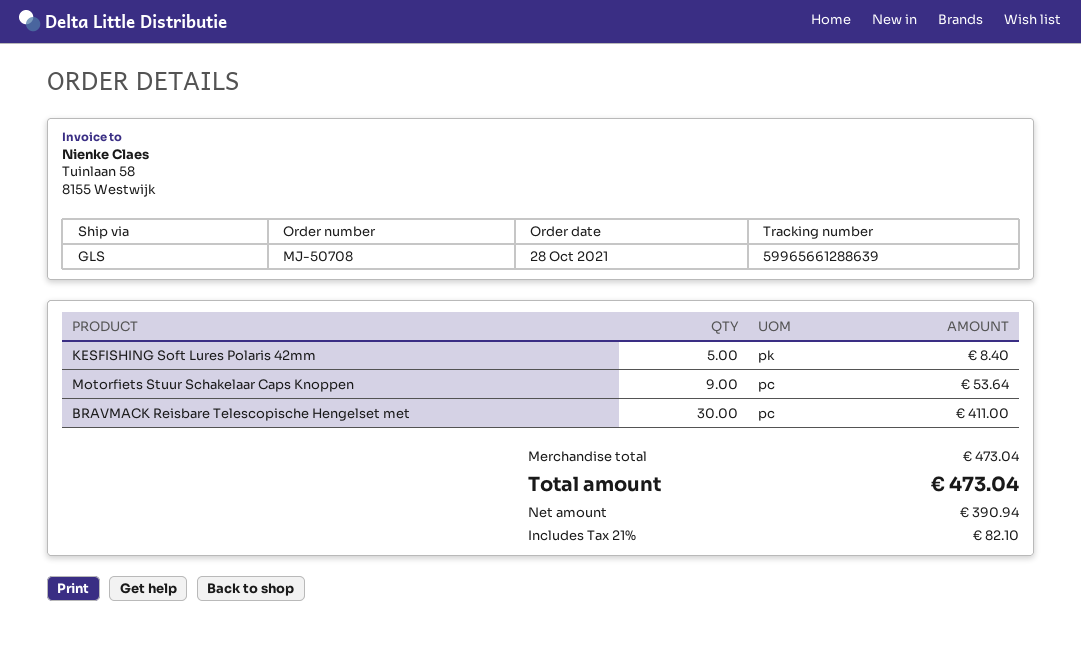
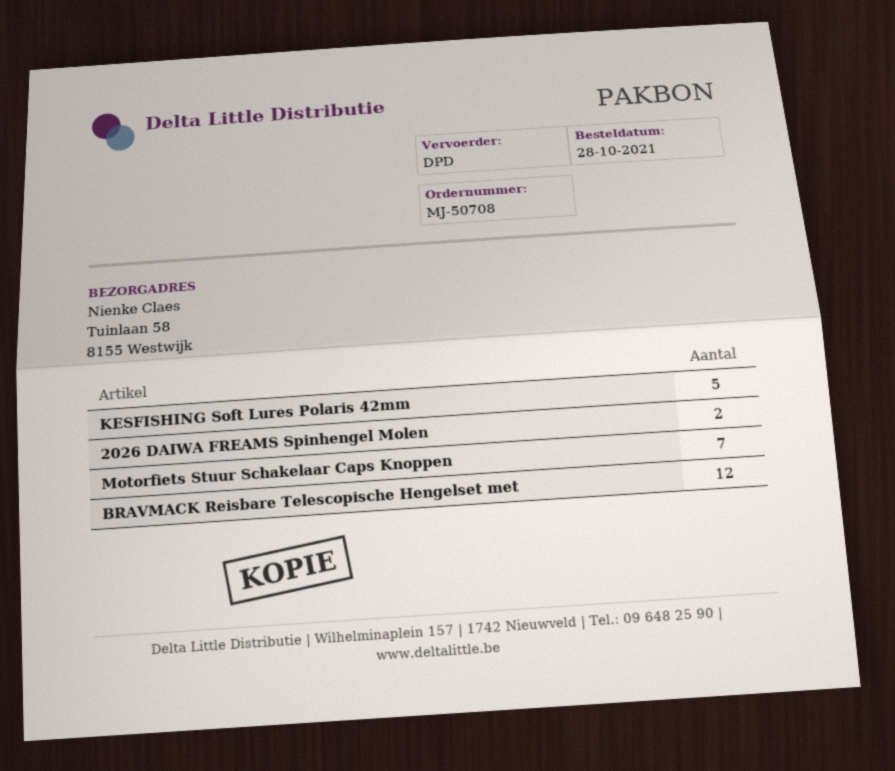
shipping method: GLS -> DPD
Motorfiets Stuur Schakelaar Caps Knoppen: 9 -> 7
BRAVMACK Reisbare Telescopische Hengelset met: 30 -> 12
2026 DAIWA FREAMS Spinhengel Molen: none -> 2

